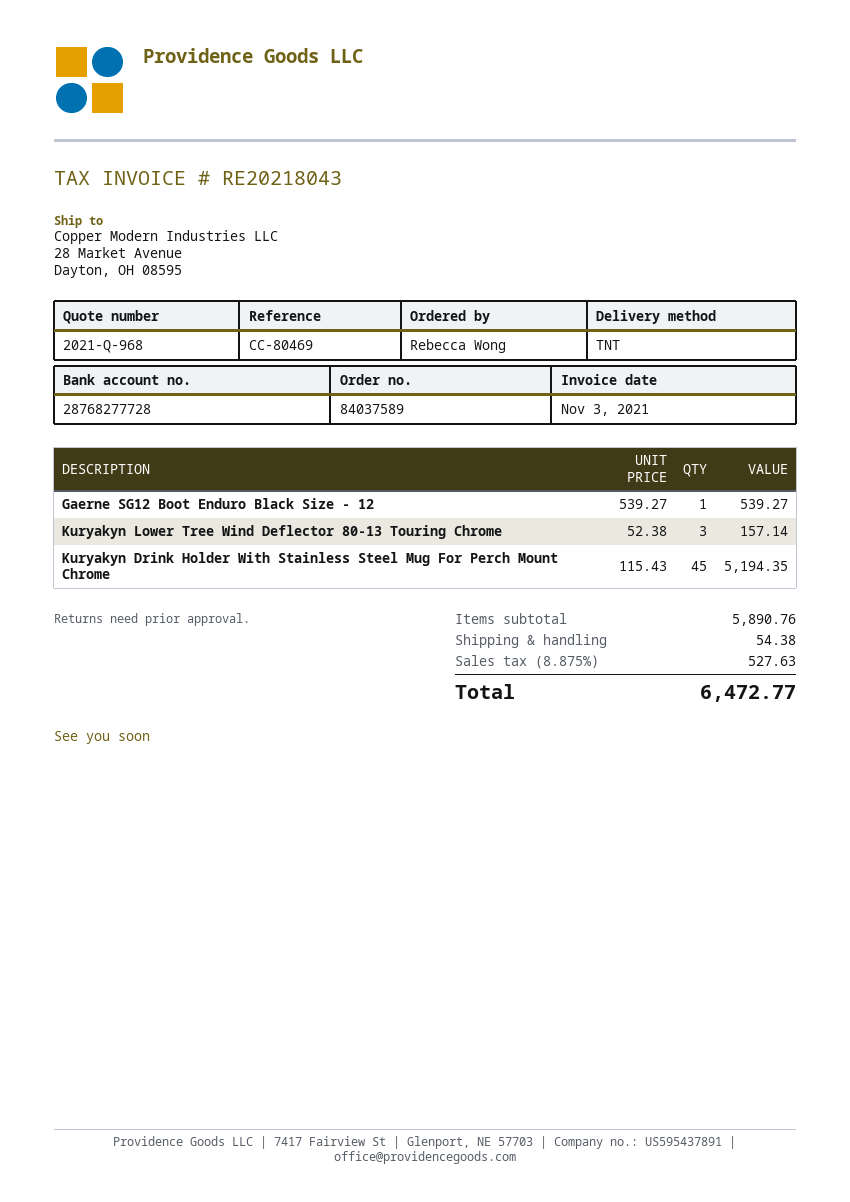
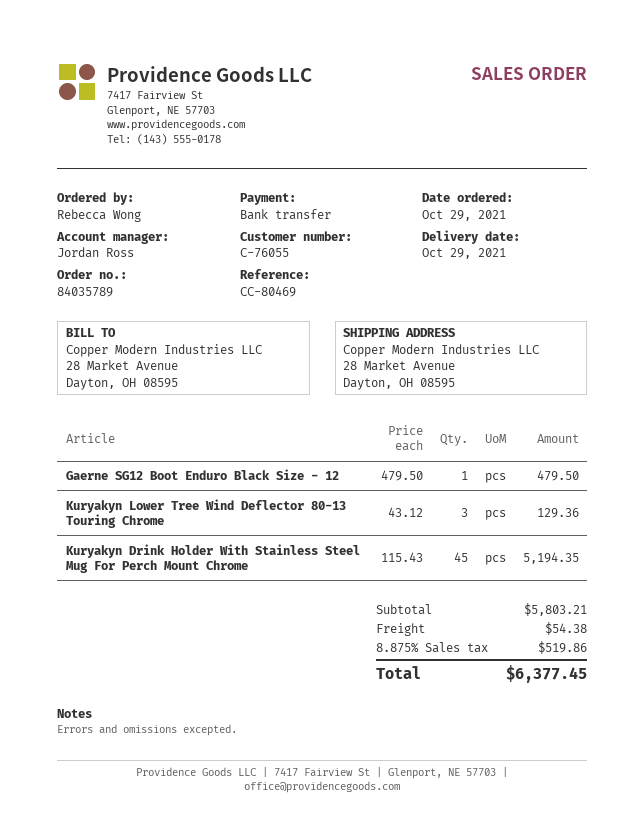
order number: 84037589 -> 84035789
Gaerne SG12 Boot Enduro Black Size - 12: 1 x 539.27 = 539.27 -> 1 x 479.50 = 479.50
Kuryakyn Lower Tree Wind Deflector 80-13 Touring Chrome: 3 x 52.38 = 157.14 -> 3 x 43.12 = 129.36
subtotal: 5890.76 -> 5803.21
tax: 8.875% = 527.63 -> 8.875% = 519.86
total: 6472.77 -> 6377.45

